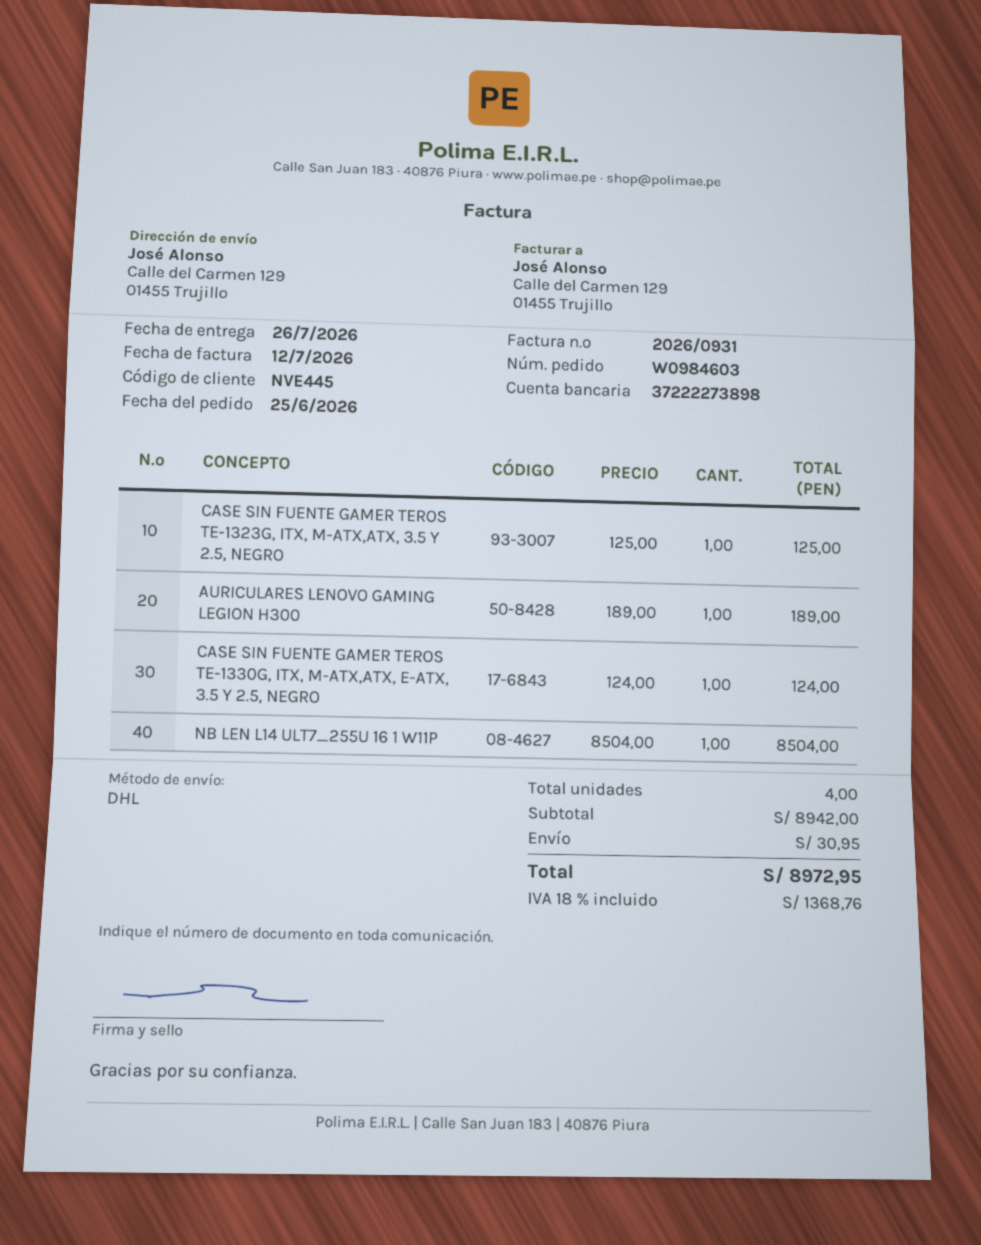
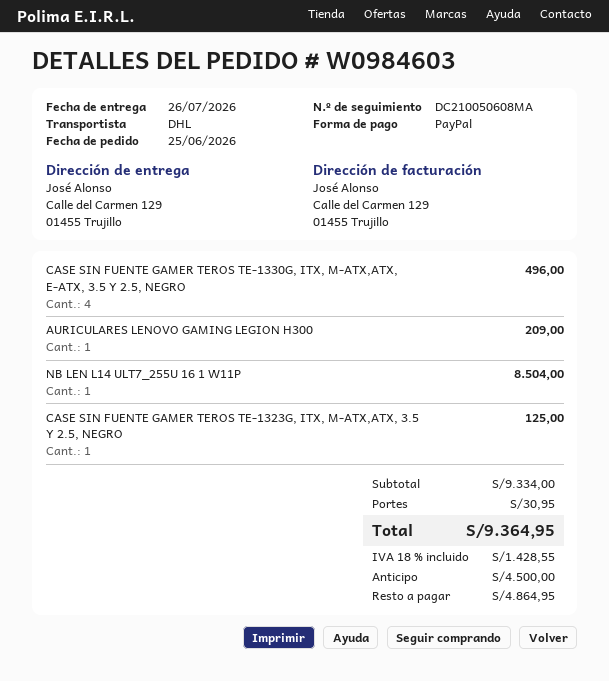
AURICULARES LENOVO GAMING LEGION H300: 1 for 189.00 -> 1 for 209.00
CASE SIN FUENTE GAMER TEROS TE-1330G, ITX, M-ATX,ATX, E-ATX, 3.5 Y 2.5, NEGRO: 1 for 124.00 -> 4 for 496.00
subtotal: 8942.00 -> 9334.00
tax: 18% = 1368.76 -> 18% = 1428.55
total: 8972.95 -> 9364.95

